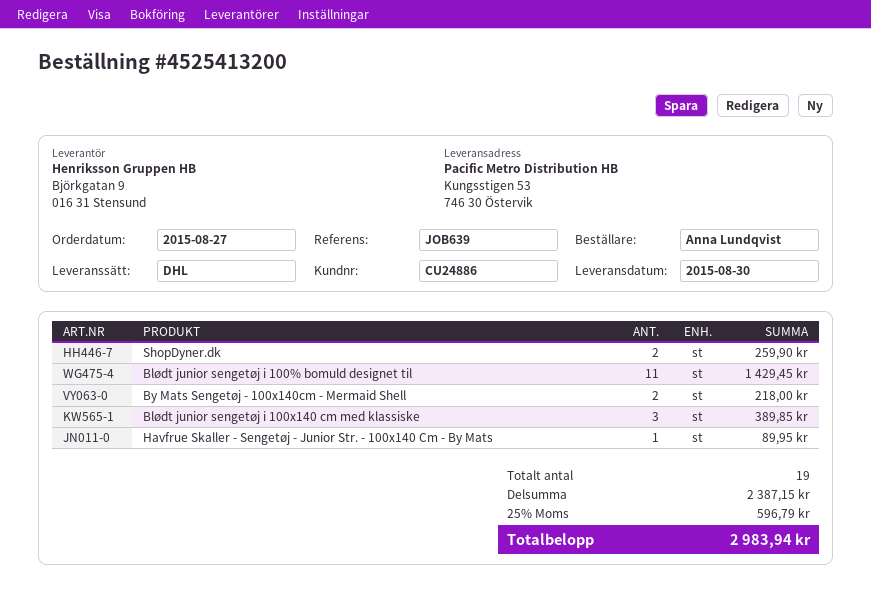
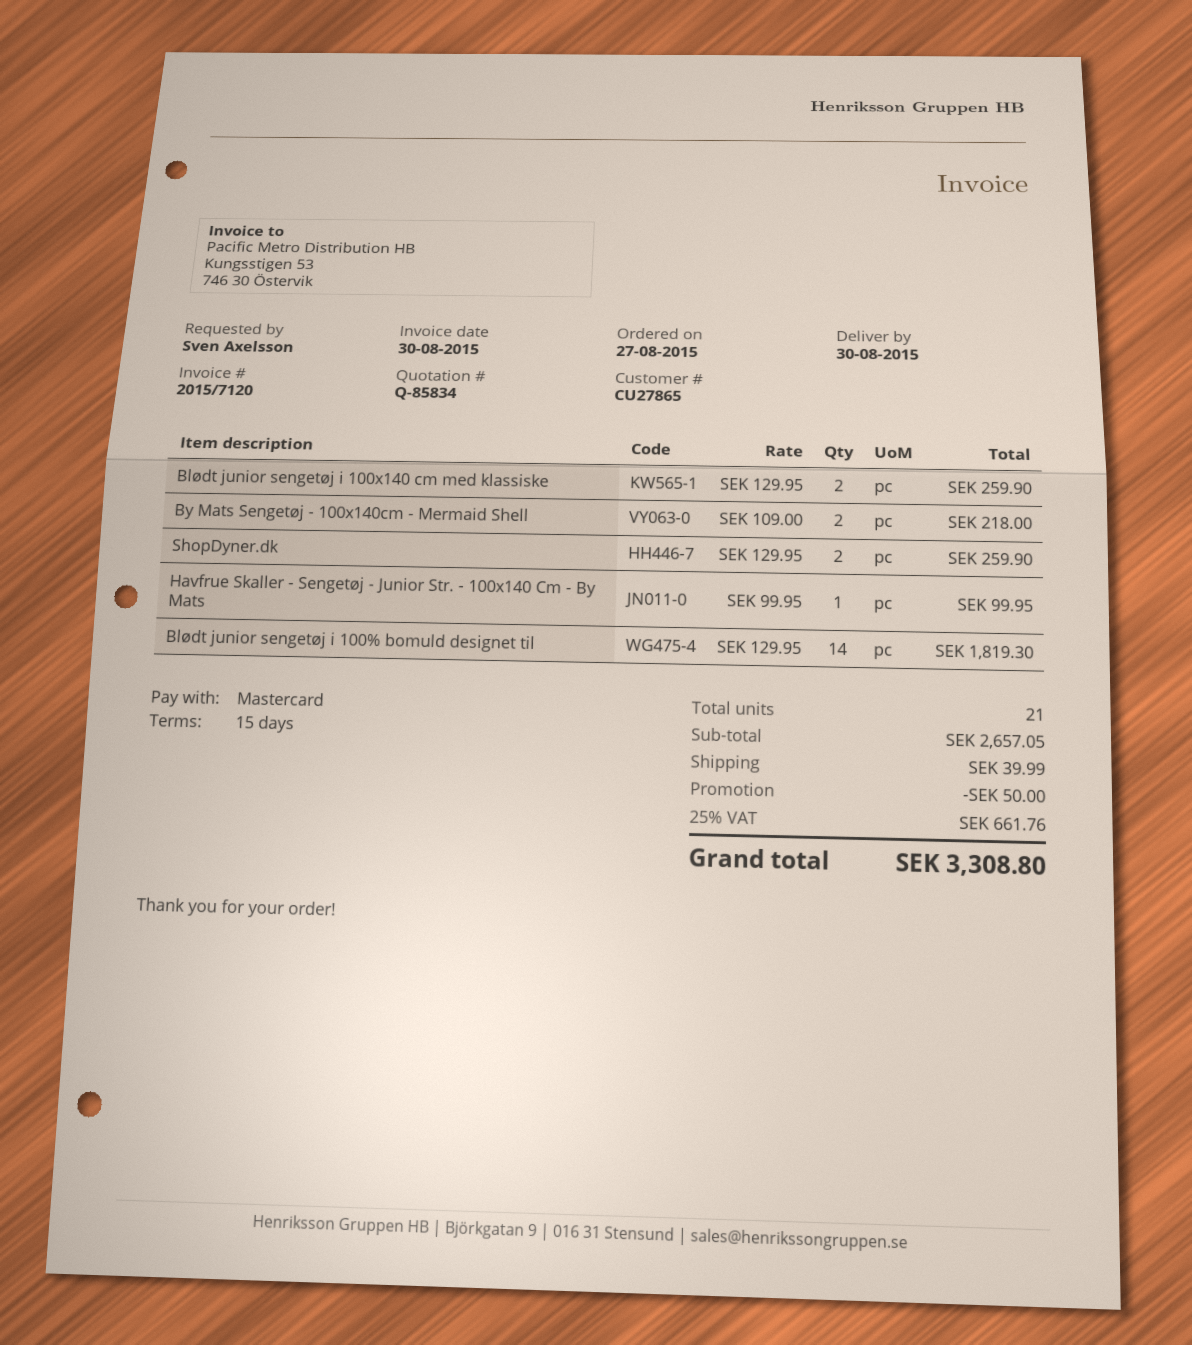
customer number: CU24886 -> CU27865
ordered by: Anna Lundqvist -> Sven Axelsson
Blødt junior sengetøj i 100% bomuld designet til: 11 for 1429.45 -> 14 for 1819.30
Blødt junior sengetøj i 100x140 cm med klassiske: 3 for 389.85 -> 2 for 259.90
Havfrue Skaller - Sengetøj - Junior Str. - 100x140 Cm - By Mats: 1 for 89.95 -> 1 for 99.95
total quantity: 19 -> 21
subtotal: 2387.15 -> 2657.05
discount: none -> 50.00
shipping: none -> 39.99
tax: 25% = 596.79 -> 25% = 661.76
total: 2983.94 -> 3308.80

